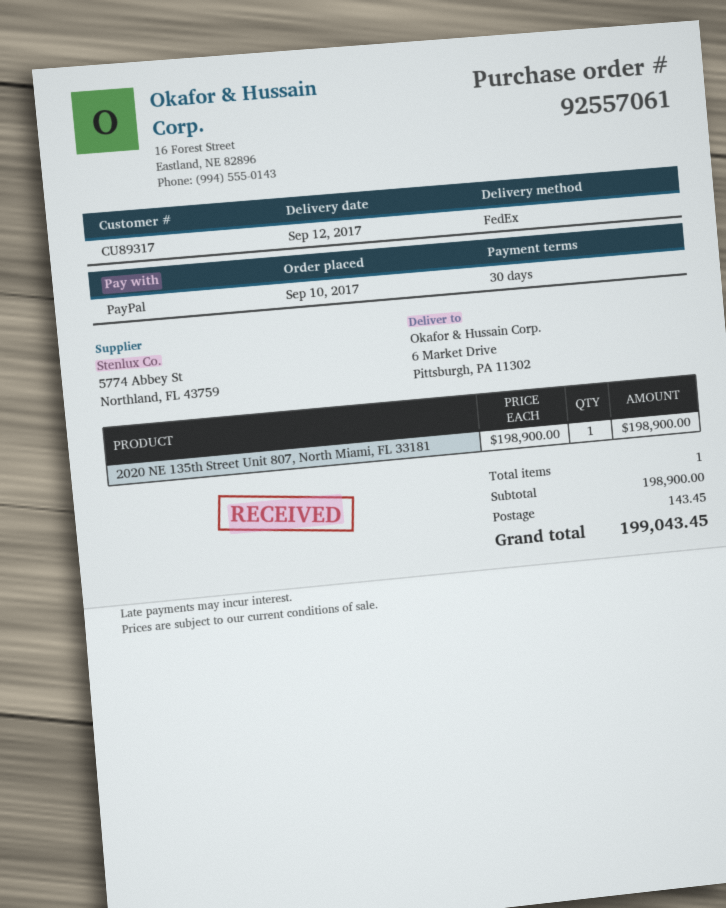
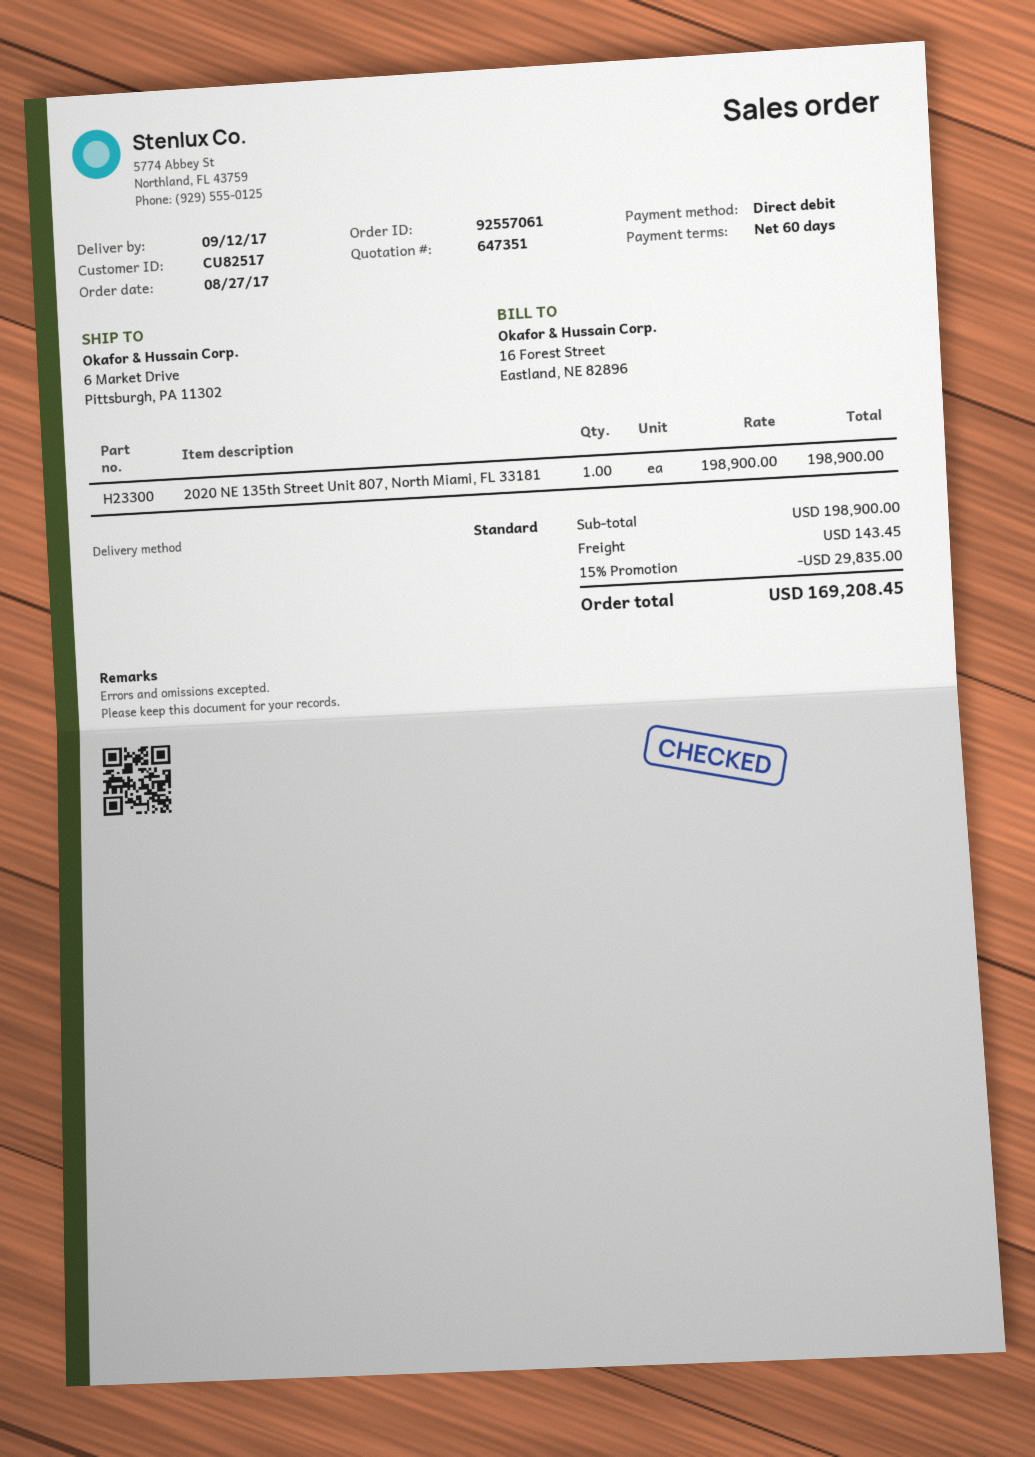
order date: 2017-09-10 -> 2017-08-27
payment terms: 30 days -> 60 days
customer number: CU89317 -> CU82517
payment method: PayPal -> direct debit
shipping method: FedEx -> standard
discount: none -> 15% = 29835.00
total: 199043.45 -> 169208.45

